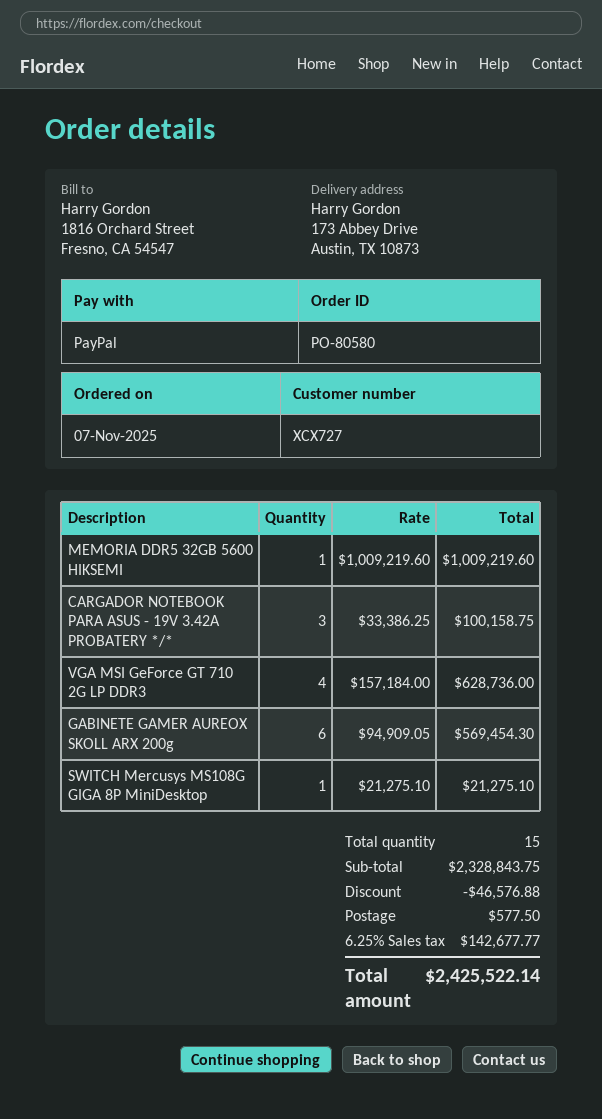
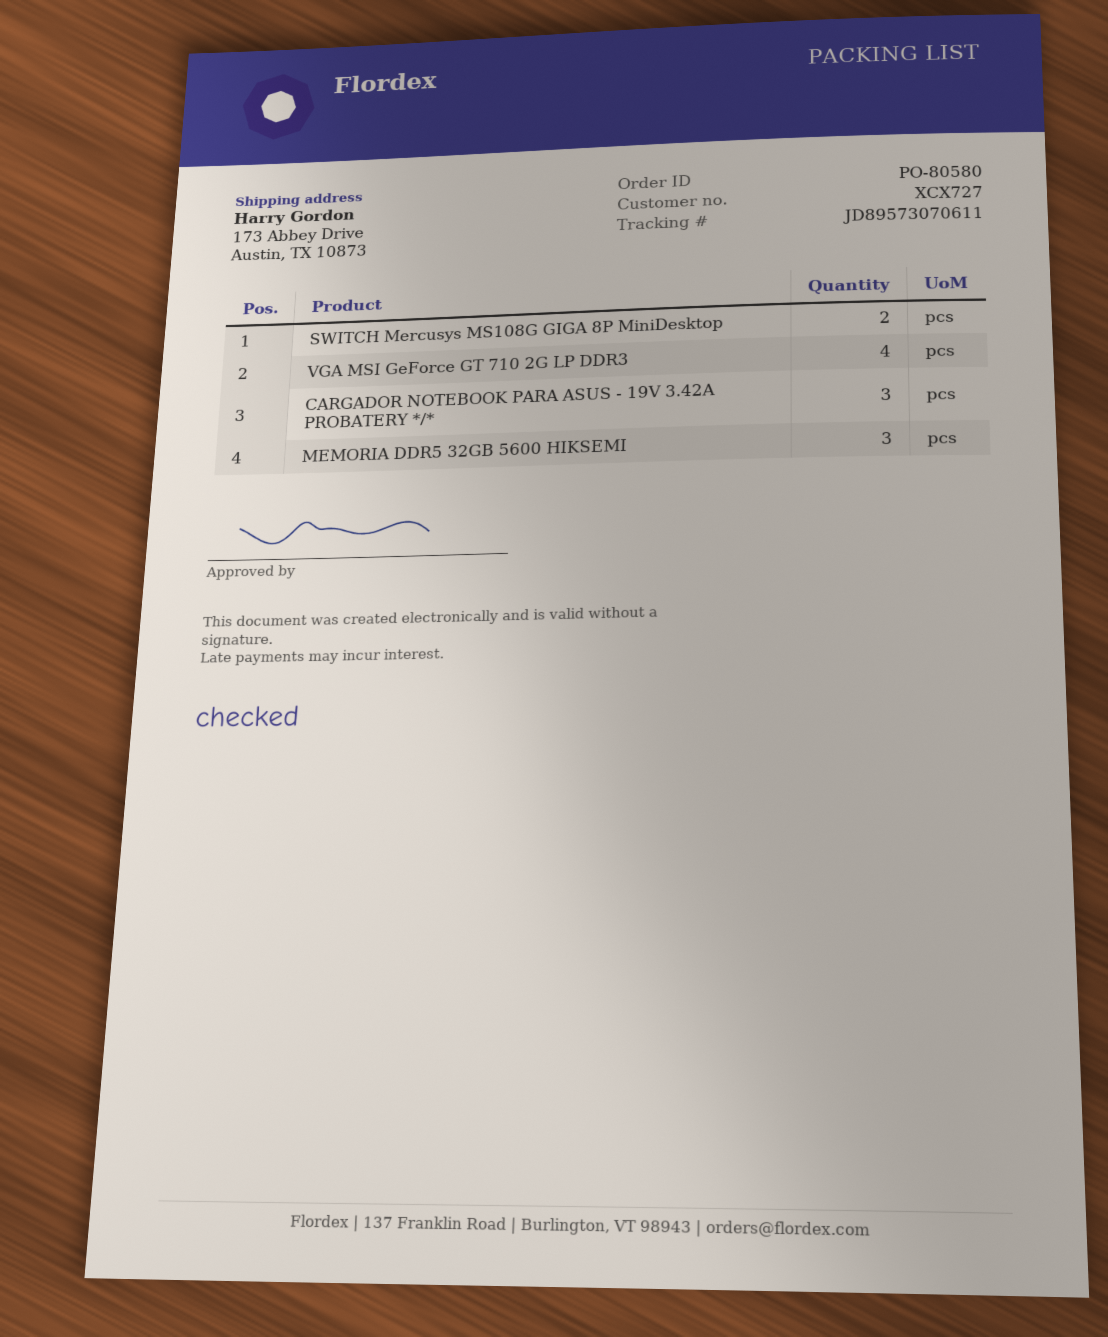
MEMORIA DDR5 32GB 5600 HIKSEMI: 1 -> 3
GABINETE GAMER AUREOX SKOLL ARX 200g: 6 -> none
SWITCH Mercusys MS108G GIGA 8P MiniDesktop: 1 -> 2

